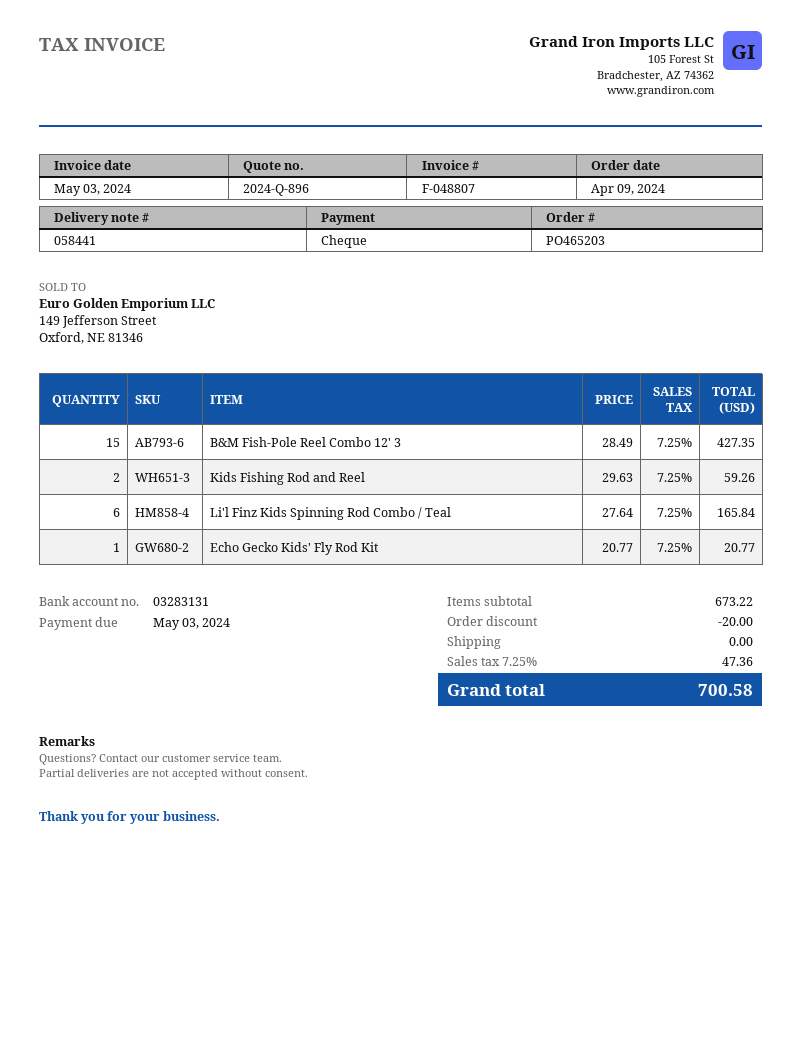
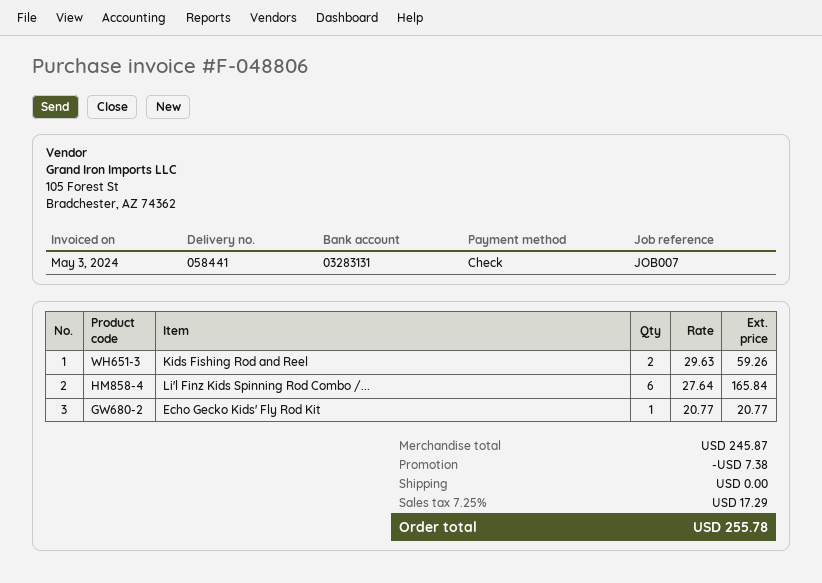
invoice number: F-048807 -> F-048806
B&M Fish-Pole Reel Combo 12' 3: 15 x 28.49 = 427.35 -> none
subtotal: 673.22 -> 245.87
discount: 20.00 -> 7.38
tax: 7.25% = 47.36 -> 7.25% = 17.29
total: 700.58 -> 255.78

